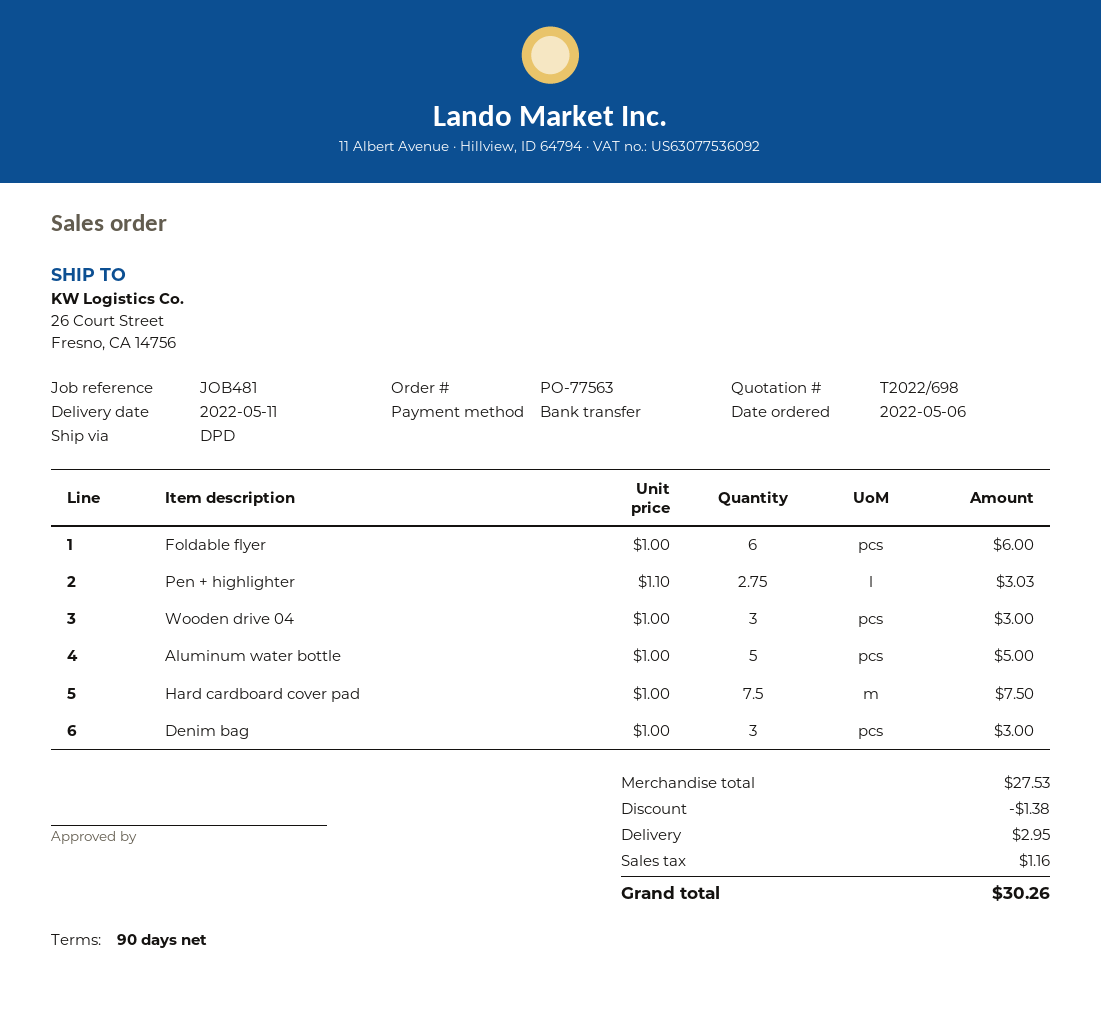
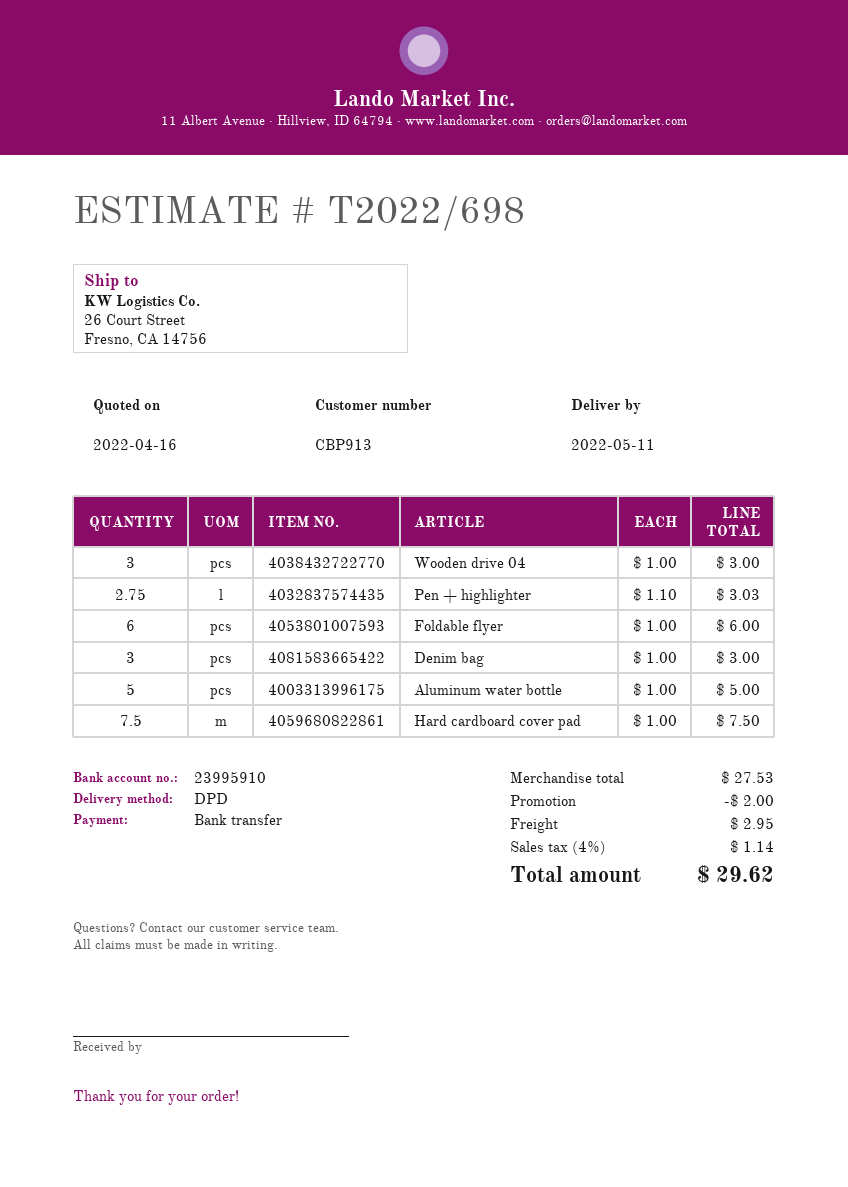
discount: 1.38 -> 2.00
tax: 1.16 -> 1.14
total: 30.26 -> 29.62

